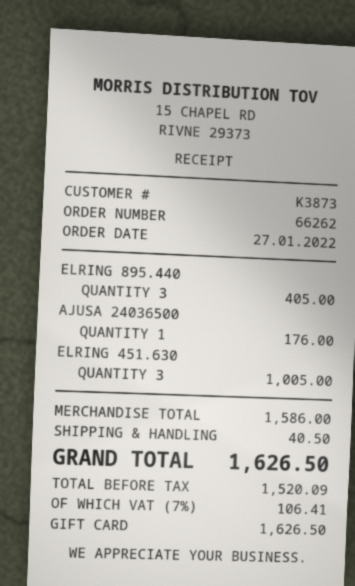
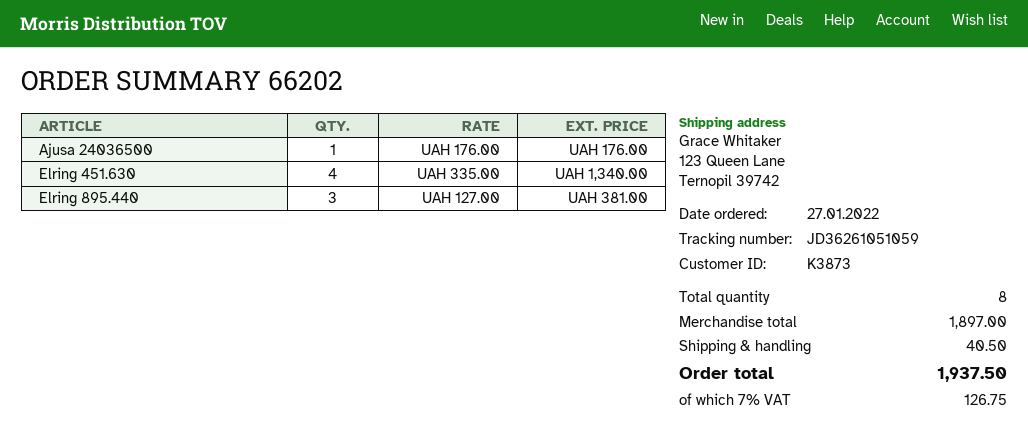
order number: 66262 -> 66202
ELRING 895.440: 3 for 405.00 -> 3 for 381.00
ELRING 451.630: 3 for 1005.00 -> 4 for 1340.00
subtotal: 1586.00 -> 1897.00
tax: 7% = 106.41 -> 7% = 126.75
total: 1626.50 -> 1937.50

